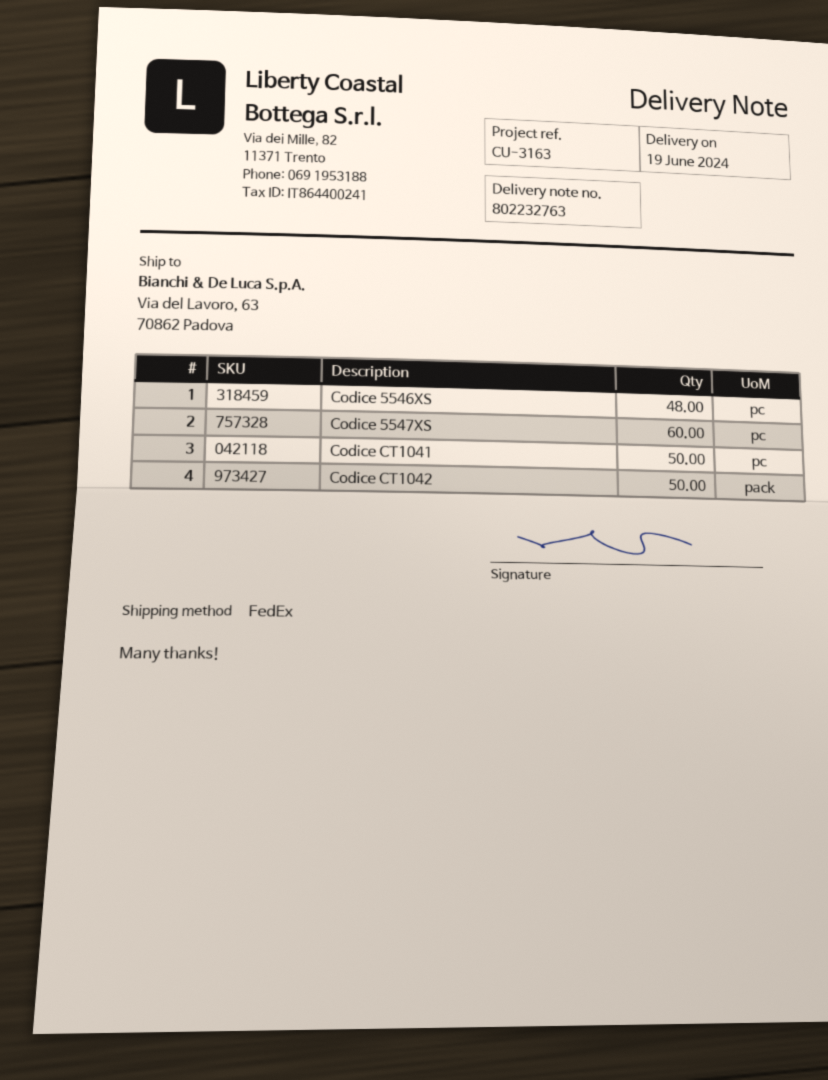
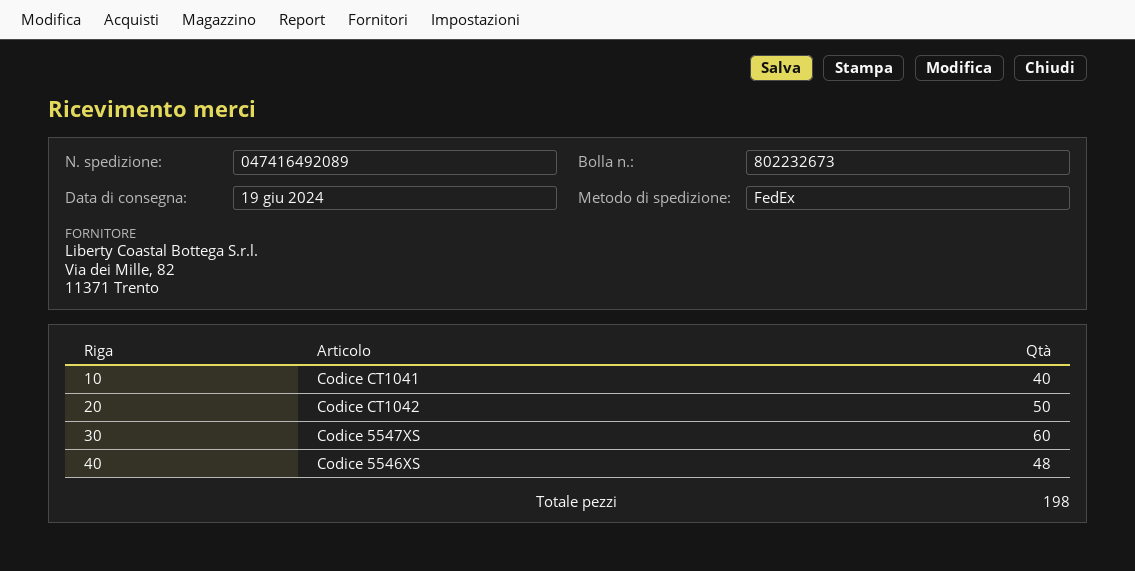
delivery note number: 802232763 -> 802232673
Codice CT1041: 50 -> 40

